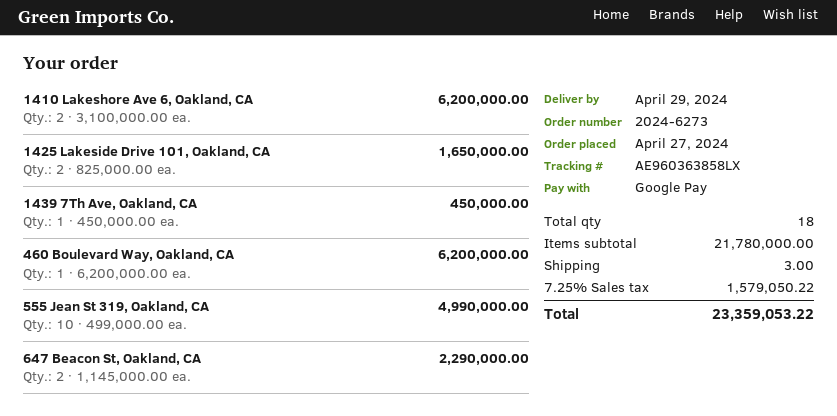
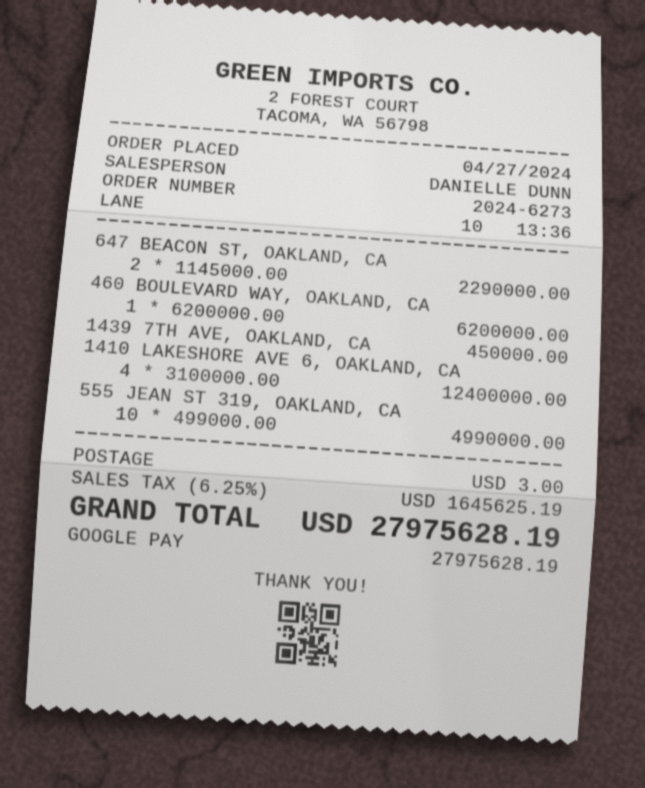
1410 Lakeshore Ave 6, Oakland, CA: 2 x 3100000.00 = 6200000.00 -> 4 x 3100000.00 = 12400000.00
1425 Lakeside Drive 101, Oakland, CA: 2 x 825000.00 = 1650000.00 -> none
tax: 7.25% = 1579050.22 -> 6.25% = 1645625.19
total: 23359053.22 -> 27975628.19

